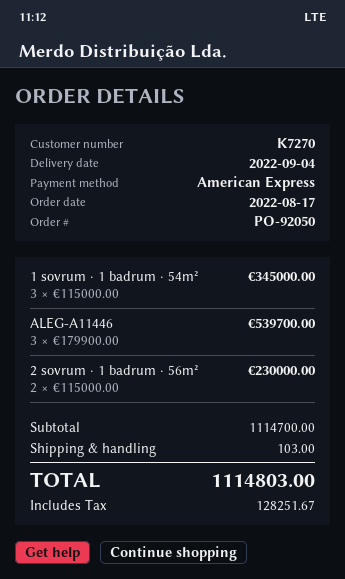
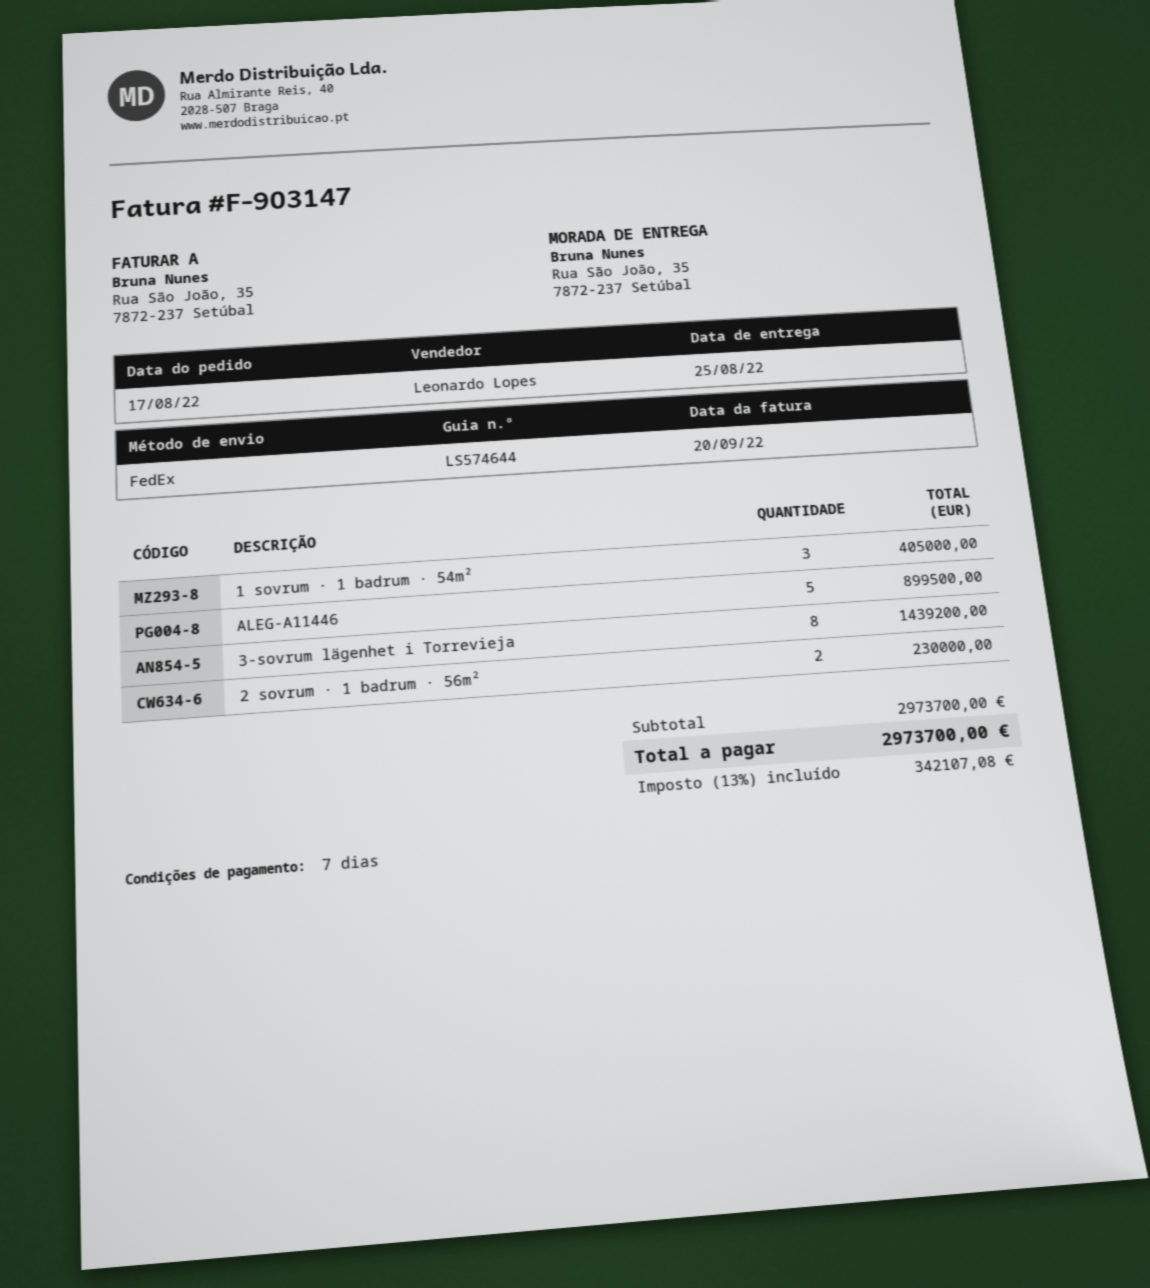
delivery date: 2022-09-04 -> 2022-08-25
1 sovrum · 1 badrum · 54m²: 3 for 345000.00 -> 3 for 405000.00
ALEG-A11446: 3 for 539700.00 -> 5 for 899500.00
3-sovrum lägenhet i Torrevieja: none -> 8 for 1439200.00
subtotal: 1114700.00 -> 2973700.00
shipping: 103.00 -> none
tax: 128251.67 -> 342107.08
total: 1114803.00 -> 2973700.00

